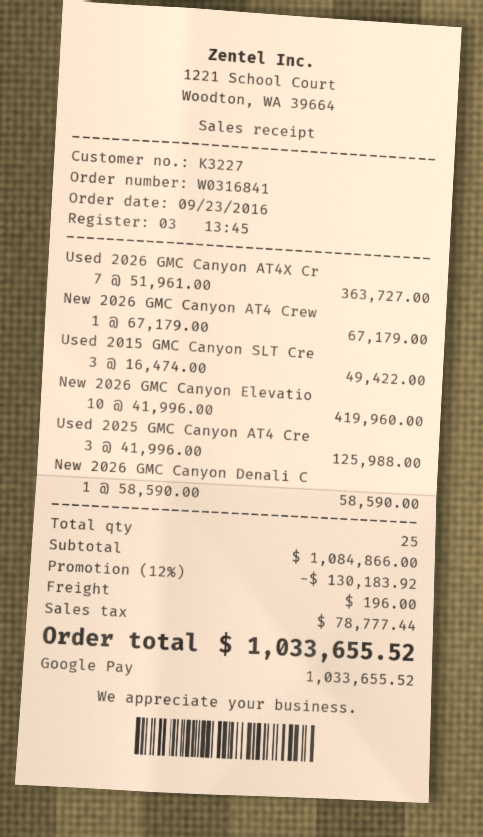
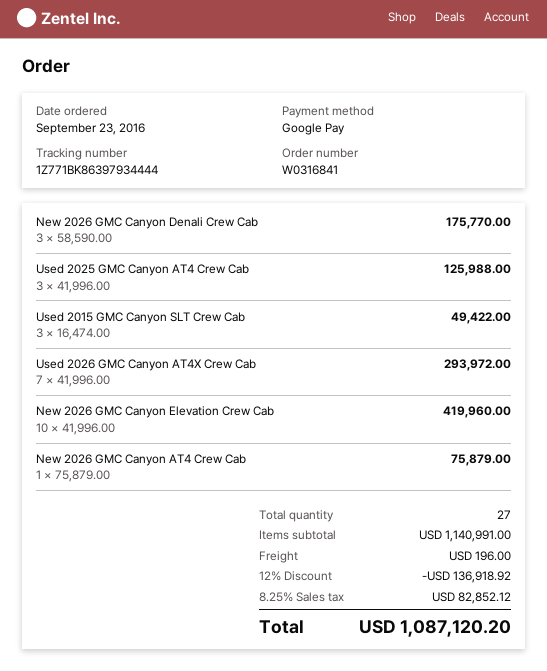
Used 2026 GMC Canyon AT4X Cr: 7 x 51961.00 = 363727.00 -> 7 x 41996.00 = 293972.00
New 2026 GMC Canyon AT4 Crew: 1 x 67179.00 = 67179.00 -> 1 x 75879.00 = 75879.00
New 2026 GMC Canyon Denali C: 1 x 58590.00 = 58590.00 -> 3 x 58590.00 = 175770.00
total quantity: 25 -> 27
subtotal: 1084866.00 -> 1140991.00
discount: 12% = 130183.92 -> 12% = 136918.92
tax: 78777.44 -> 82852.12
total: 1033655.52 -> 1087120.20

